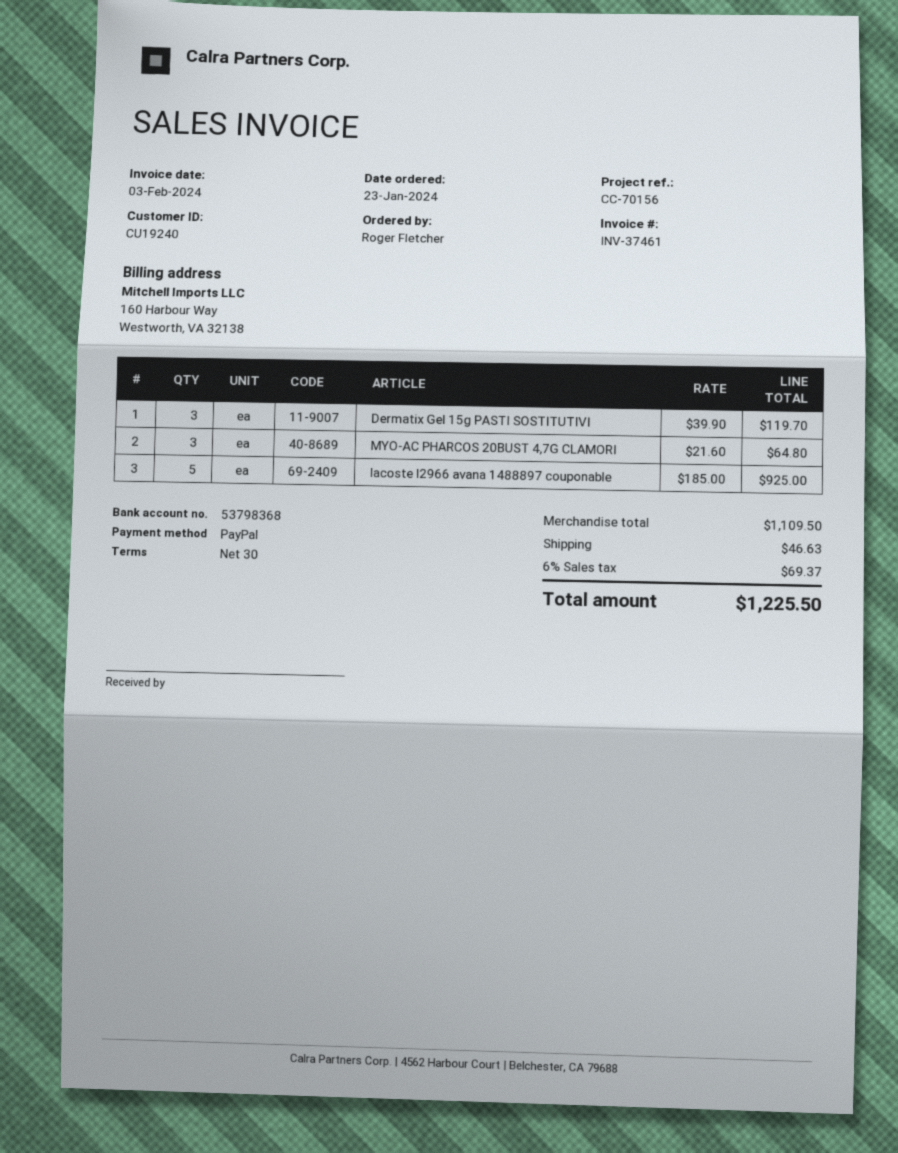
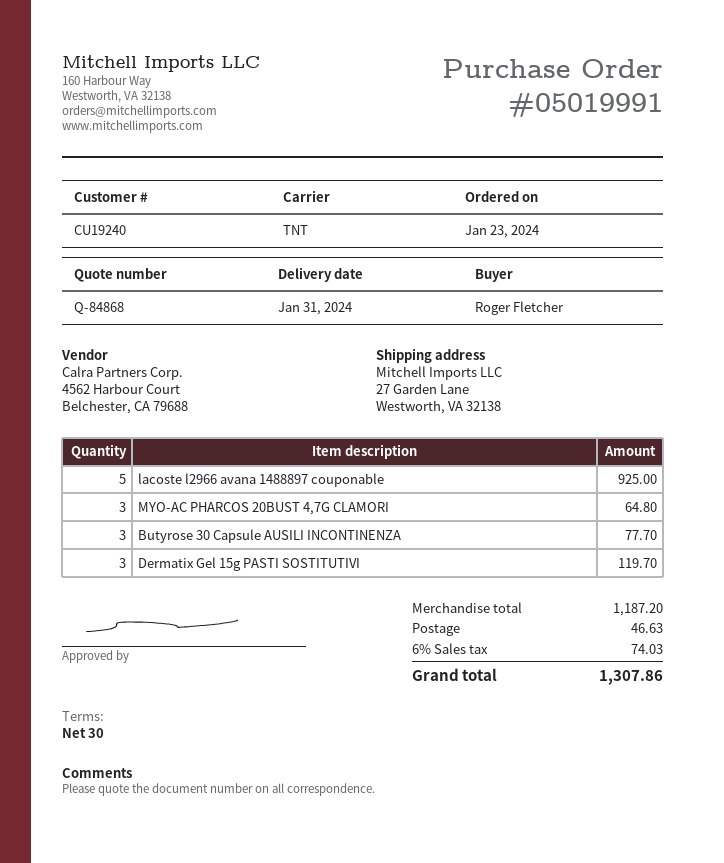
Butyrose 30 Capsule AUSILI INCONTINENZA: none -> 3 for 77.70
subtotal: 1109.50 -> 1187.20
tax: 6% = 69.37 -> 6% = 74.03
total: 1225.50 -> 1307.86

